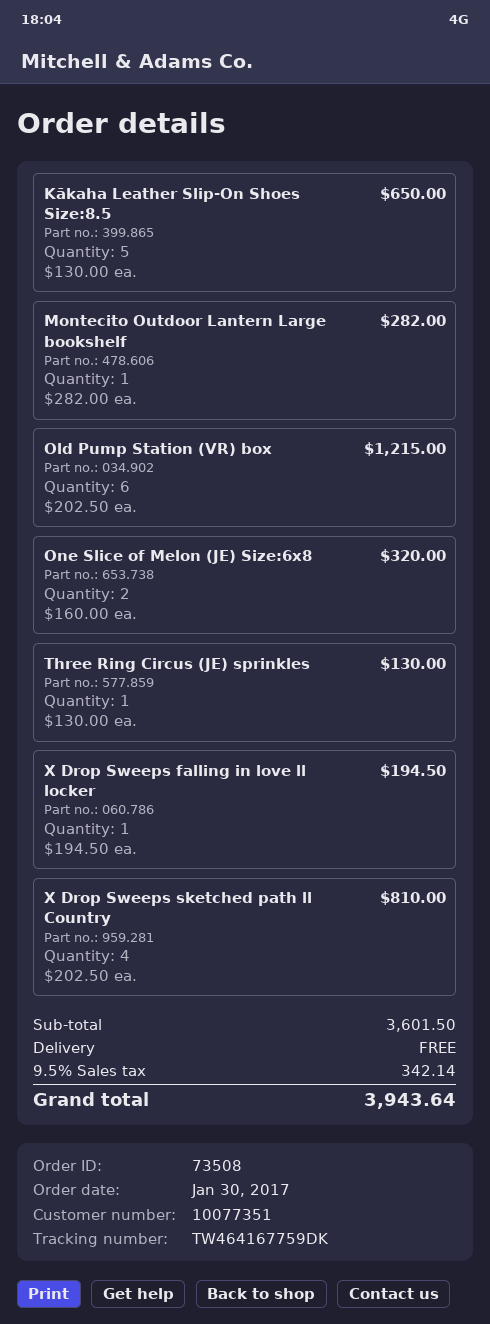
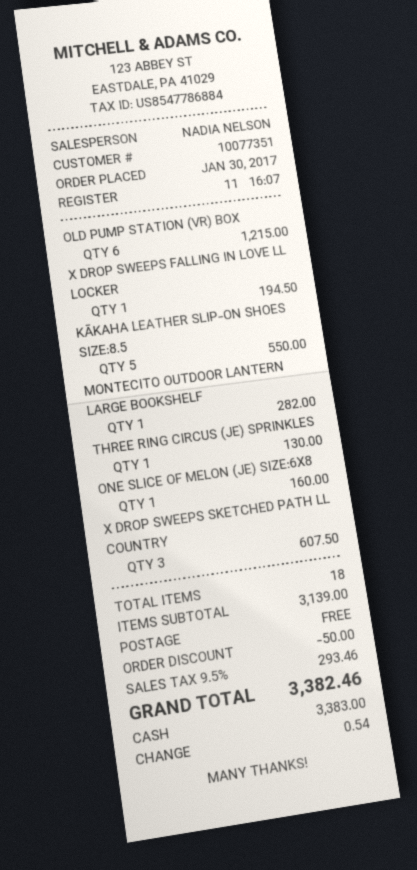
Kākaha Leather Slip-On Shoes Size:8.5: 5 for 650.00 -> 5 for 550.00
One Slice of Melon (JE) Size:6x8: 2 for 320.00 -> 1 for 160.00
X Drop Sweeps sketched path ll Country: 4 for 810.00 -> 3 for 607.50
subtotal: 3601.50 -> 3139.00
discount: none -> 50.00
tax: 9.5% = 342.14 -> 9.5% = 293.46
total: 3943.64 -> 3382.46

